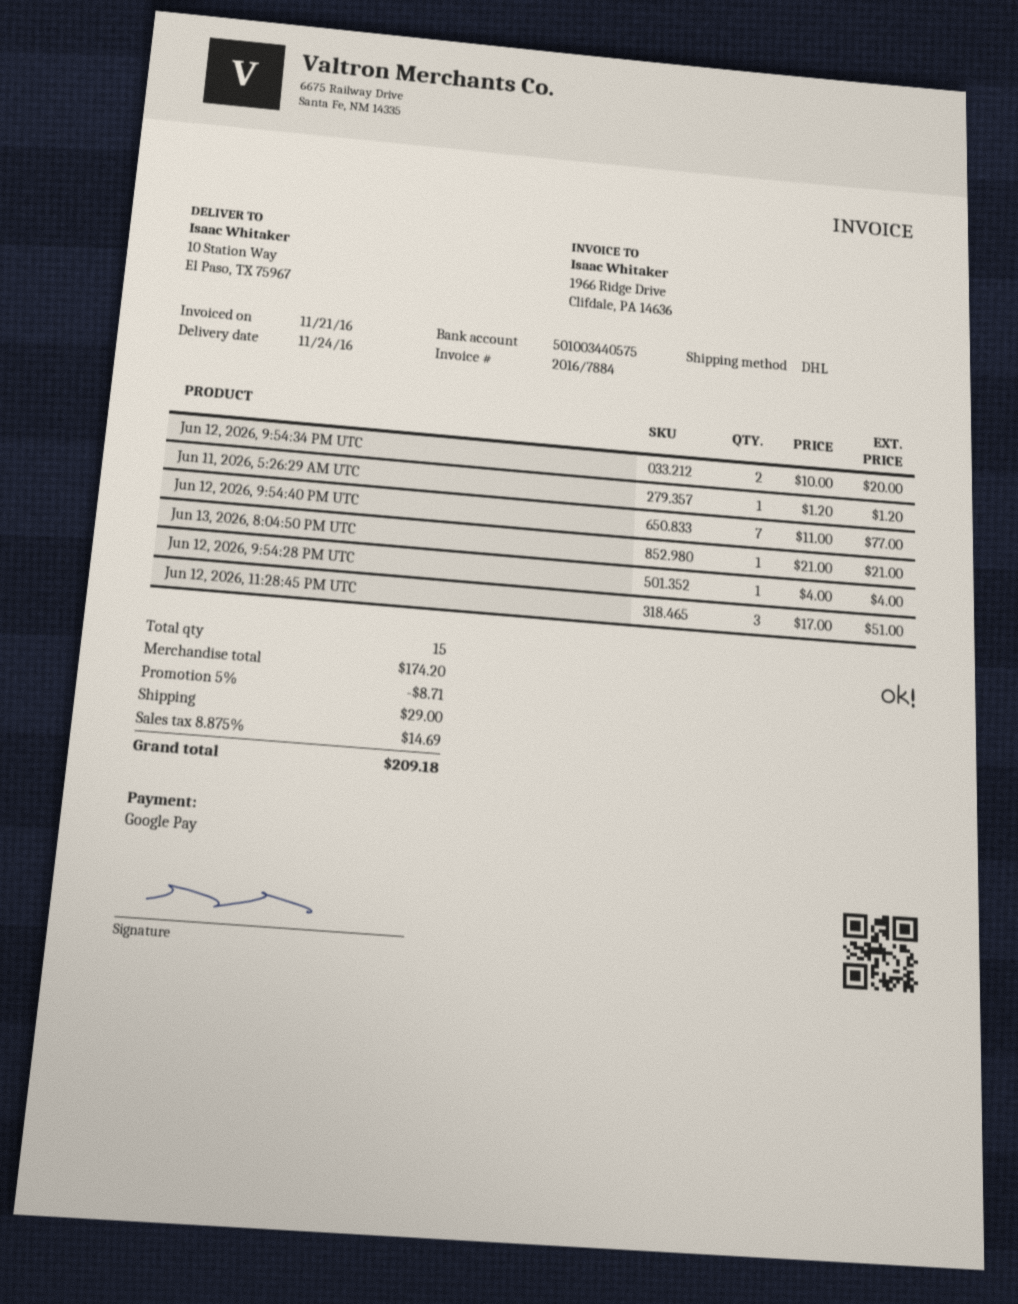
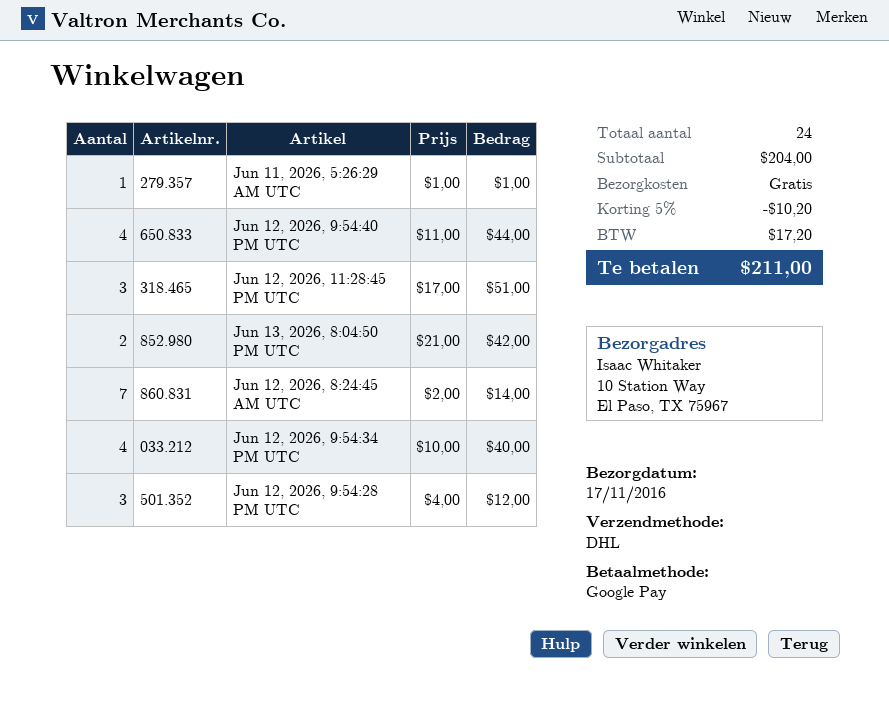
delivery date: 2016-11-24 -> 2016-11-17
Jun 12, 2026, 9:54:34 PM UTC: 2 x 10.00 = 20.00 -> 4 x 10.00 = 40.00
Jun 11, 2026, 5:26:29 AM UTC: 1 x 1.20 = 1.20 -> 1 x 1.00 = 1.00
Jun 12, 2026, 9:54:40 PM UTC: 7 x 11.00 = 77.00 -> 4 x 11.00 = 44.00
Jun 13, 2026, 8:04:50 PM UTC: 1 x 21.00 = 21.00 -> 2 x 21.00 = 42.00
Jun 12, 2026, 9:54:28 PM UTC: 1 x 4.00 = 4.00 -> 3 x 4.00 = 12.00
Jun 12, 2026, 8:24:45 AM UTC: none -> 7 x 2.00 = 14.00
total quantity: 15 -> 24
subtotal: 174.20 -> 204.00
discount: 5% = 8.71 -> 5% = 10.20
shipping: 29.00 -> 0.00
tax: 14.69 -> 17.20
total: 209.18 -> 211.00

